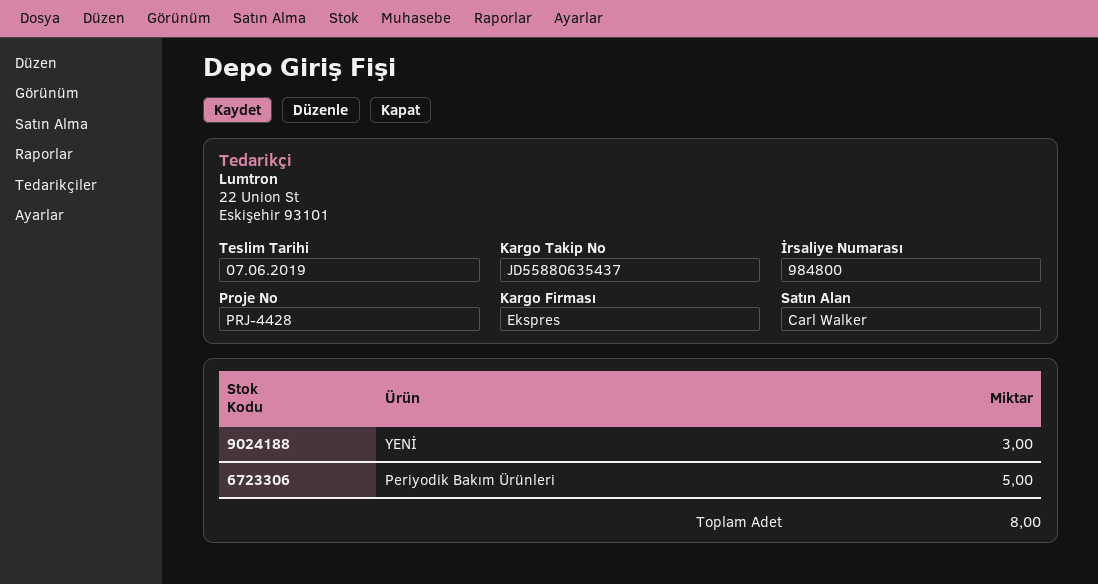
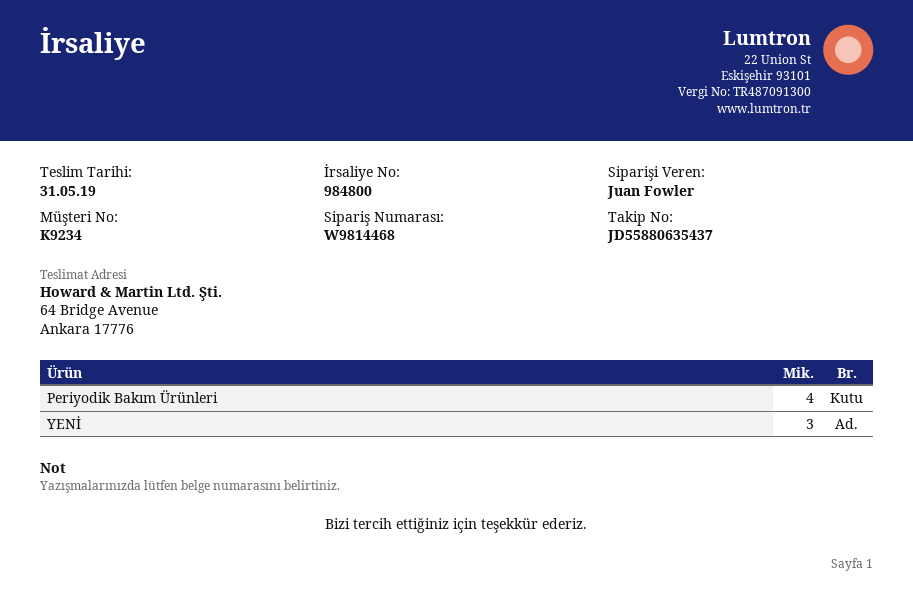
delivery date: 2019-06-07 -> 2019-05-31
ordered by: Carl Walker -> Juan Fowler
Periyodik Bakım Ürünleri: 5 -> 4

